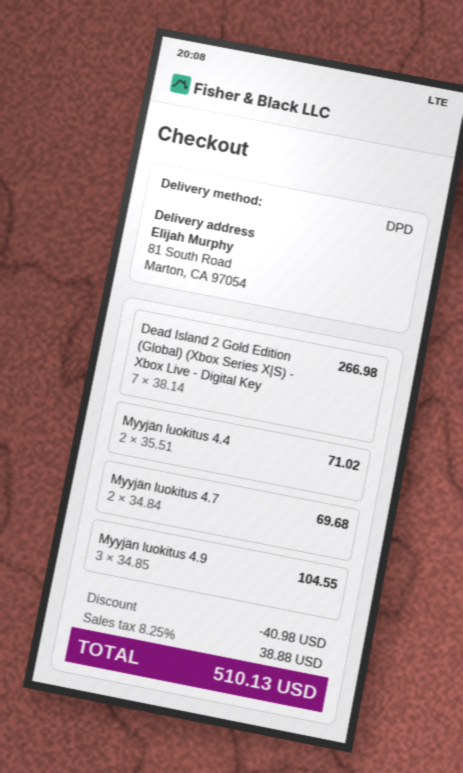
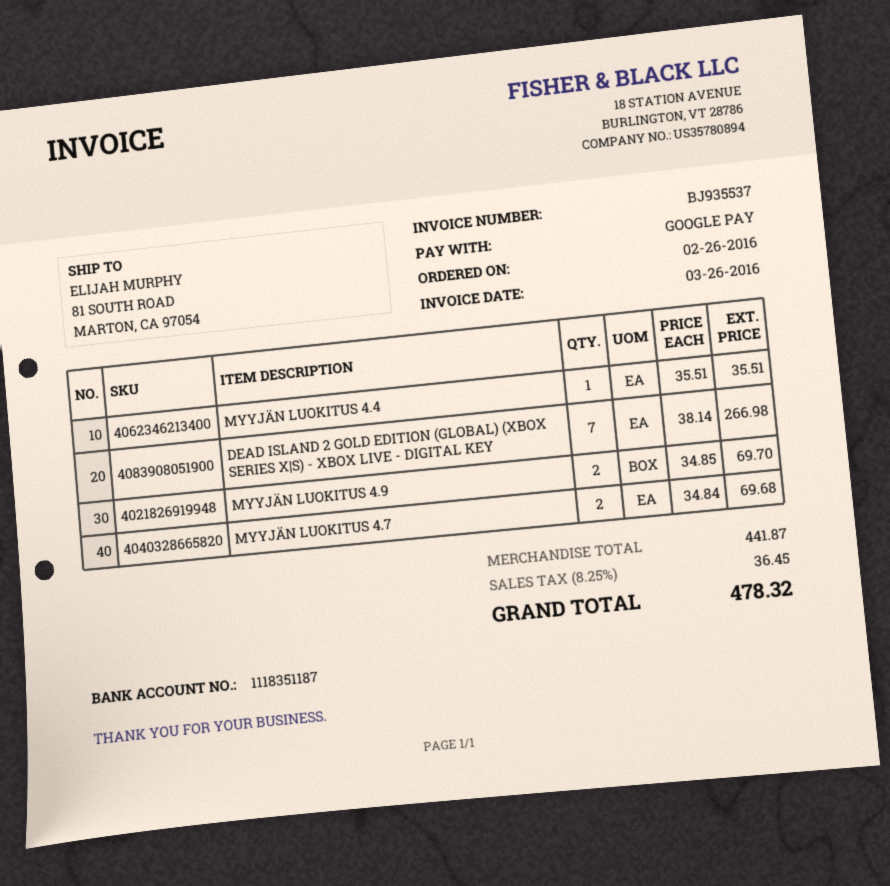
Myyjän luokitus 4.4: 2 x 35.51 = 71.02 -> 1 x 35.51 = 35.51
Myyjän luokitus 4.9: 3 x 34.85 = 104.55 -> 2 x 34.85 = 69.70
discount: 40.98 -> none
tax: 8.25% = 38.88 -> 8.25% = 36.45
total: 510.13 -> 478.32

